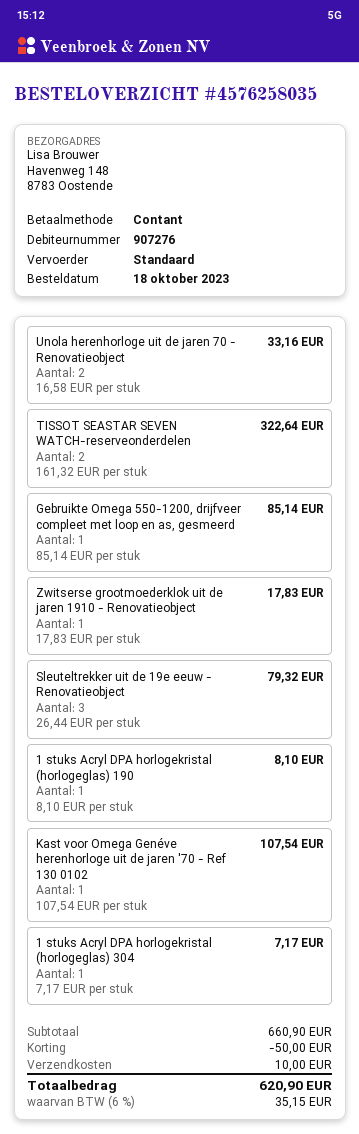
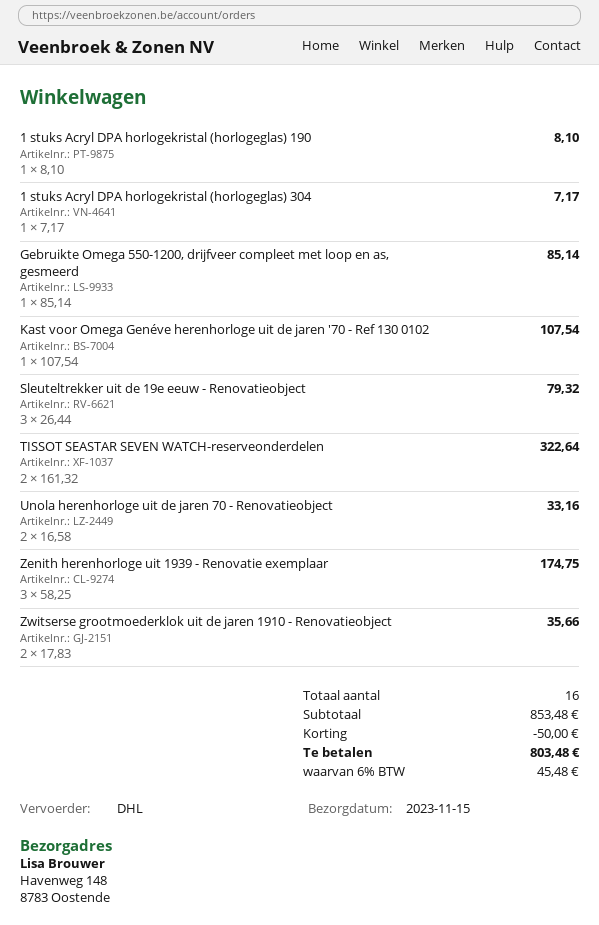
shipping method: standard -> DHL
Zwitserse grootmoederklok uit de jaren 1910 - Renovatieobject: 1 x 17.83 = 17.83 -> 2 x 17.83 = 35.66
Zenith herenhorloge uit 1939 - Renovatie exemplaar: none -> 3 x 58.25 = 174.75
subtotal: 660.90 -> 853.48
shipping: 10.00 -> none
tax: 6% = 35.15 -> 6% = 45.48
total: 620.90 -> 803.48

